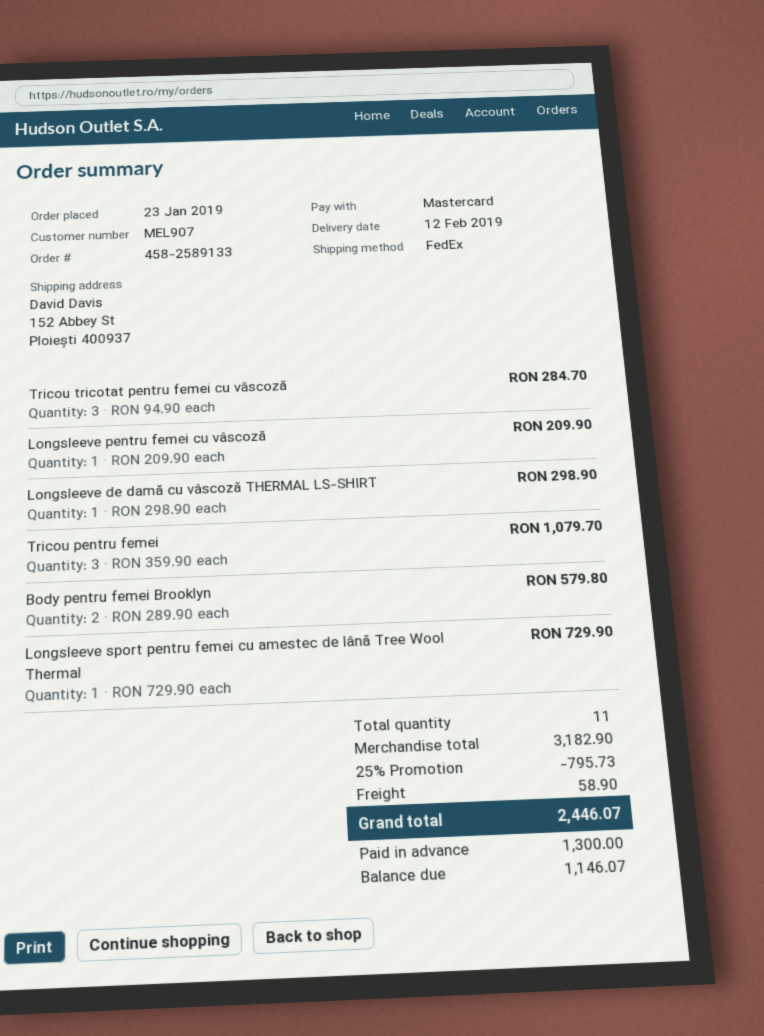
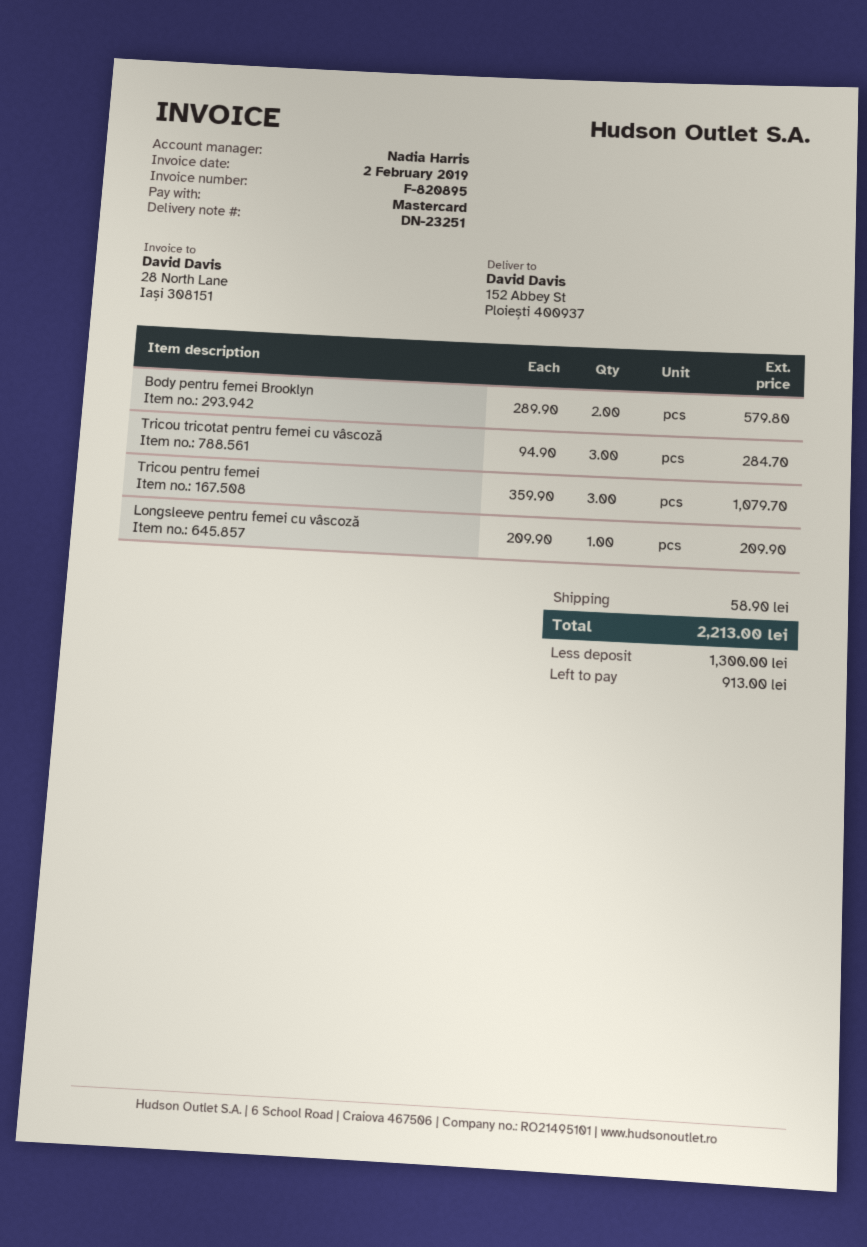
Longsleeve de damă cu vâscoză THERMAL LS-SHIRT: 1 x 298.90 = 298.90 -> none
Longsleeve sport pentru femei cu amestec de lână Tree Wool Thermal: 1 x 729.90 = 729.90 -> none
discount: 25% = 795.73 -> none
total: 2446.07 -> 2213.00
balance: 1146.07 -> 913.00

